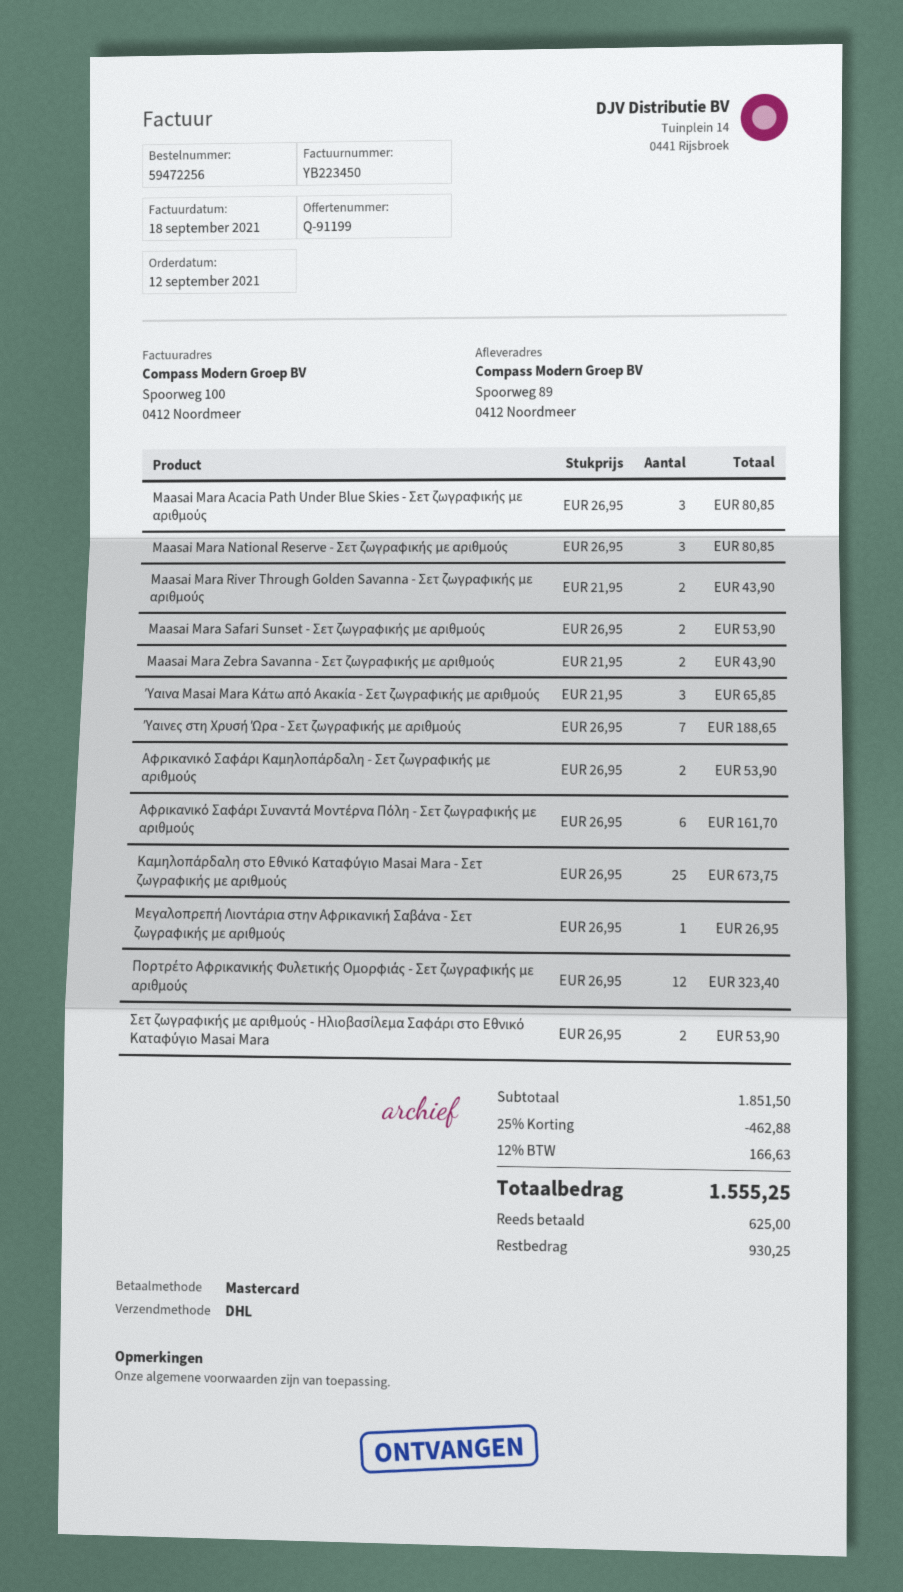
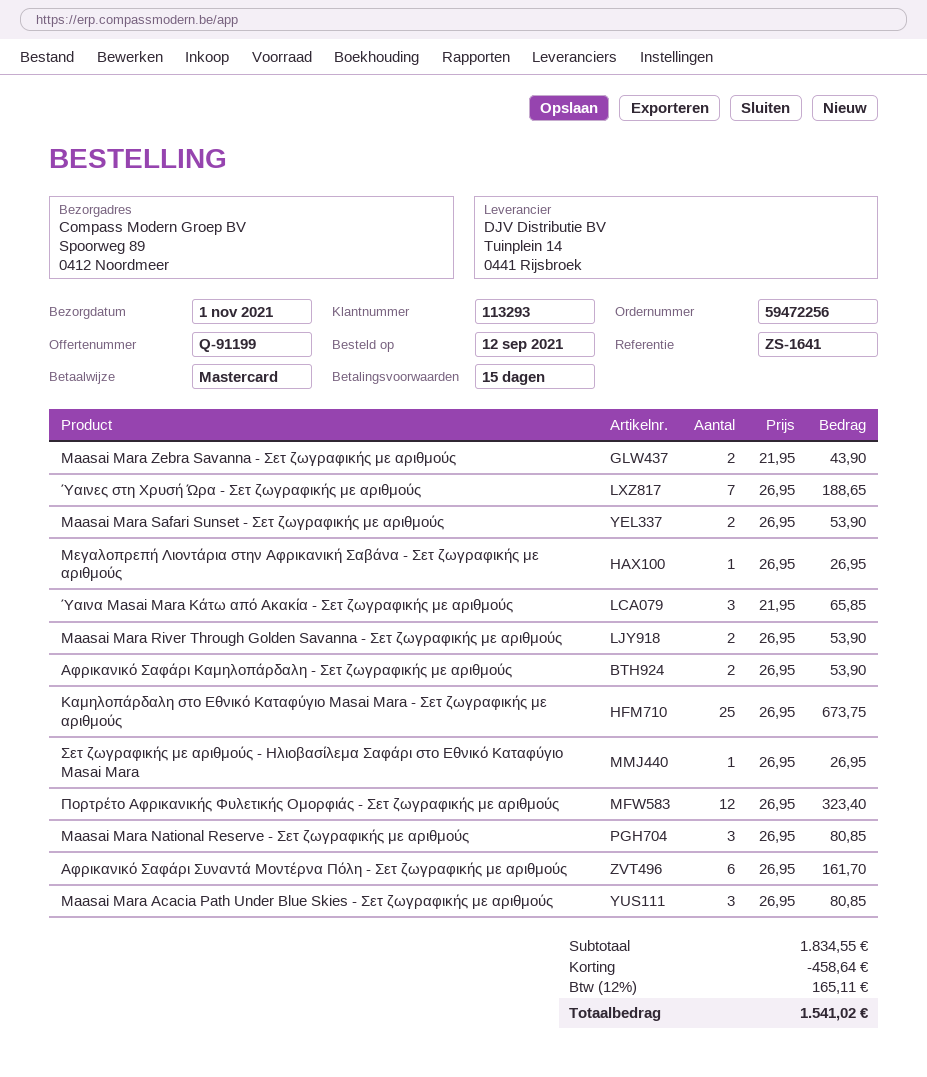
Maasai Mara River Through Golden Savanna - Σετ ζωγραφικής με αριθμούς: 2 x 21.95 = 43.90 -> 2 x 26.95 = 53.90
Σετ ζωγραφικής με αριθμούς - Ηλιοβασίλεμα Σαφάρι στο Εθνικό Καταφύγιο Masai Mara: 2 x 26.95 = 53.90 -> 1 x 26.95 = 26.95
subtotal: 1851.50 -> 1834.55
discount: 462.88 -> 458.64
tax: 12% = 166.63 -> 12% = 165.11
total: 1555.25 -> 1541.02

